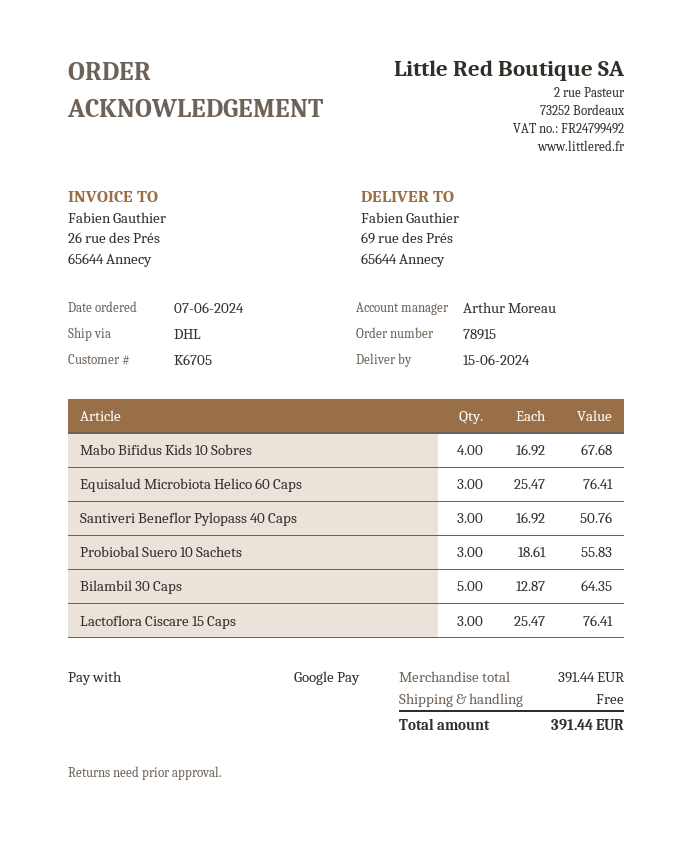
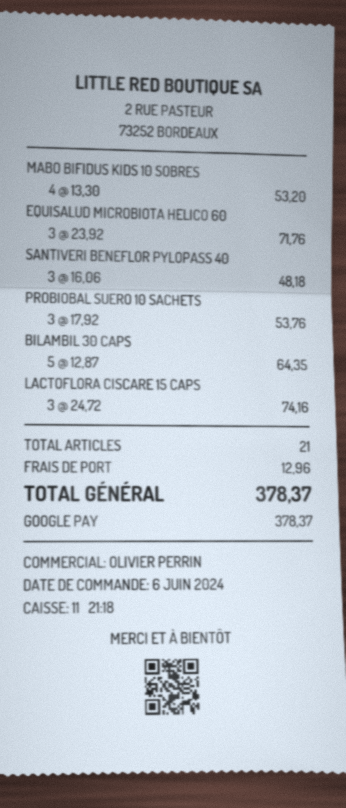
order date: 2024-06-07 -> 2024-06-06
sales rep: Arthur Moreau -> OLIVIER PERRIN
Mabo Bifidus Kids 10 Sobres: 4 x 16.92 = 67.68 -> 4 x 13.30 = 53.20
Equisalud Microbiota Helico 60 Caps: 3 x 25.47 = 76.41 -> 3 x 23.92 = 71.76
Santiveri Beneflor Pylopass 40 Caps: 3 x 16.92 = 50.76 -> 3 x 16.06 = 48.18
Probiobal Suero 10 Sachets: 3 x 18.61 = 55.83 -> 3 x 17.92 = 53.76
Lactoflora Ciscare 15 Caps: 3 x 25.47 = 76.41 -> 3 x 24.72 = 74.16
shipping: 0.00 -> 12.96
total: 391.44 -> 378.37

